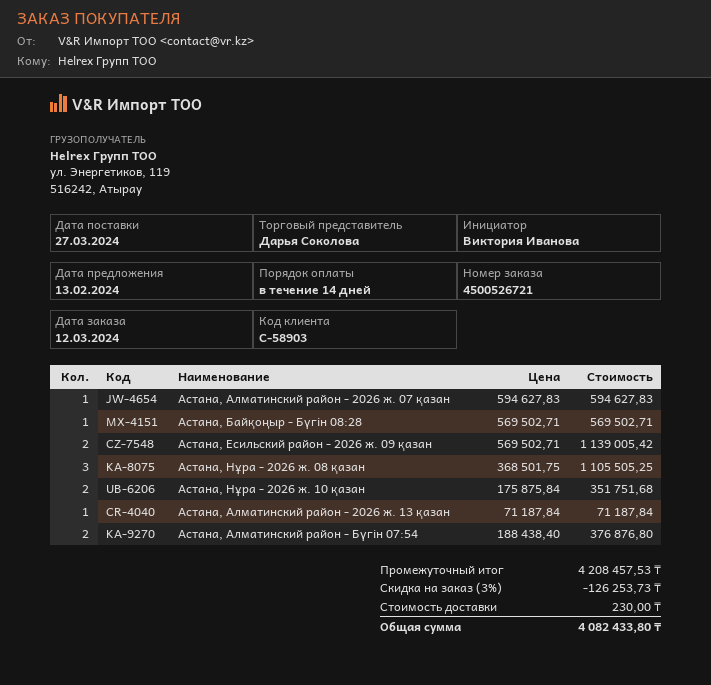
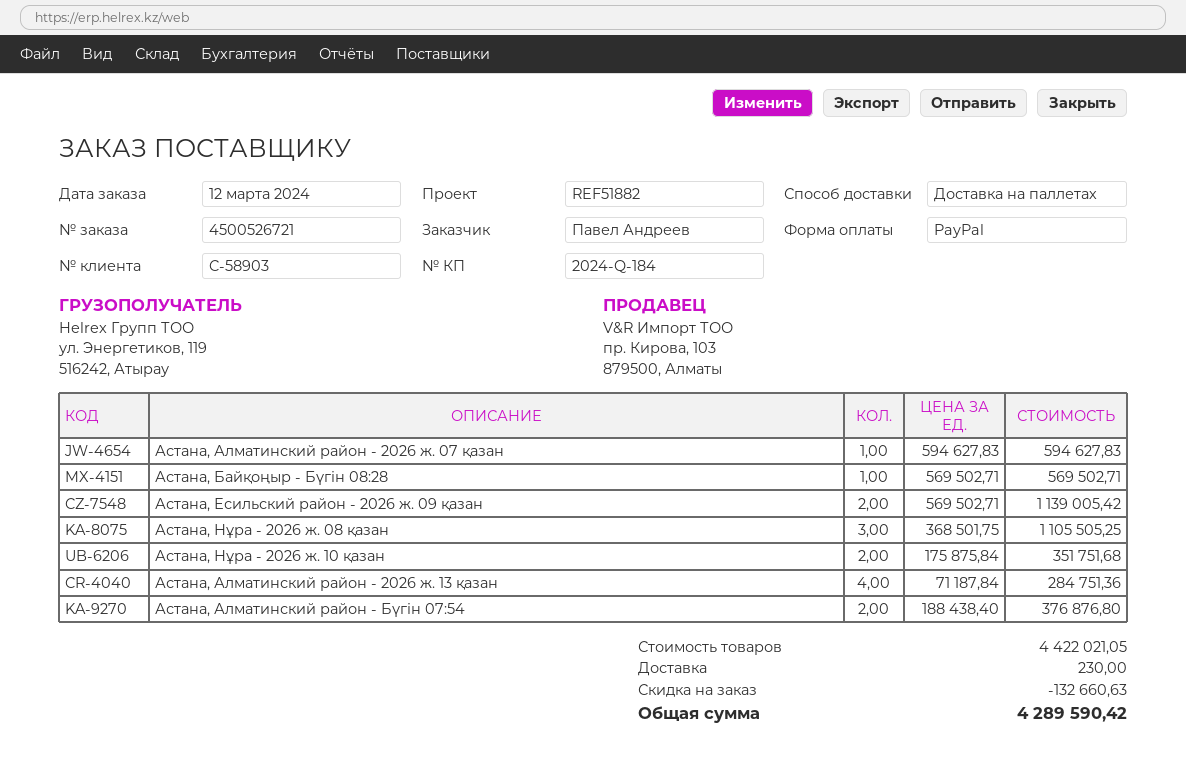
ordered by: Виктория Иванова -> Павел Андреев
Астана, Алматинский район - 2026 ж. 13 қазан: 1 x 71187.84 = 71187.84 -> 4 x 71187.84 = 284751.36
subtotal: 4208457.53 -> 4422021.05
discount: 126253.73 -> 132660.63
total: 4082433.80 -> 4289590.42

